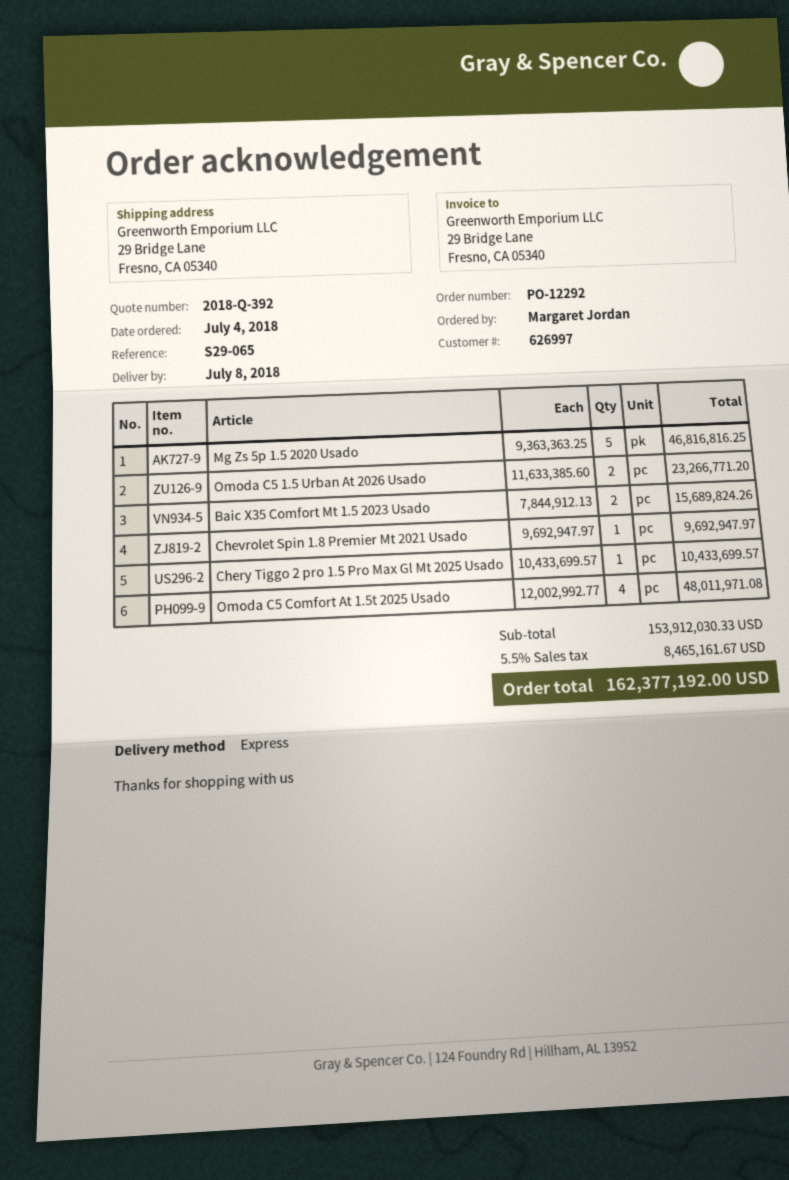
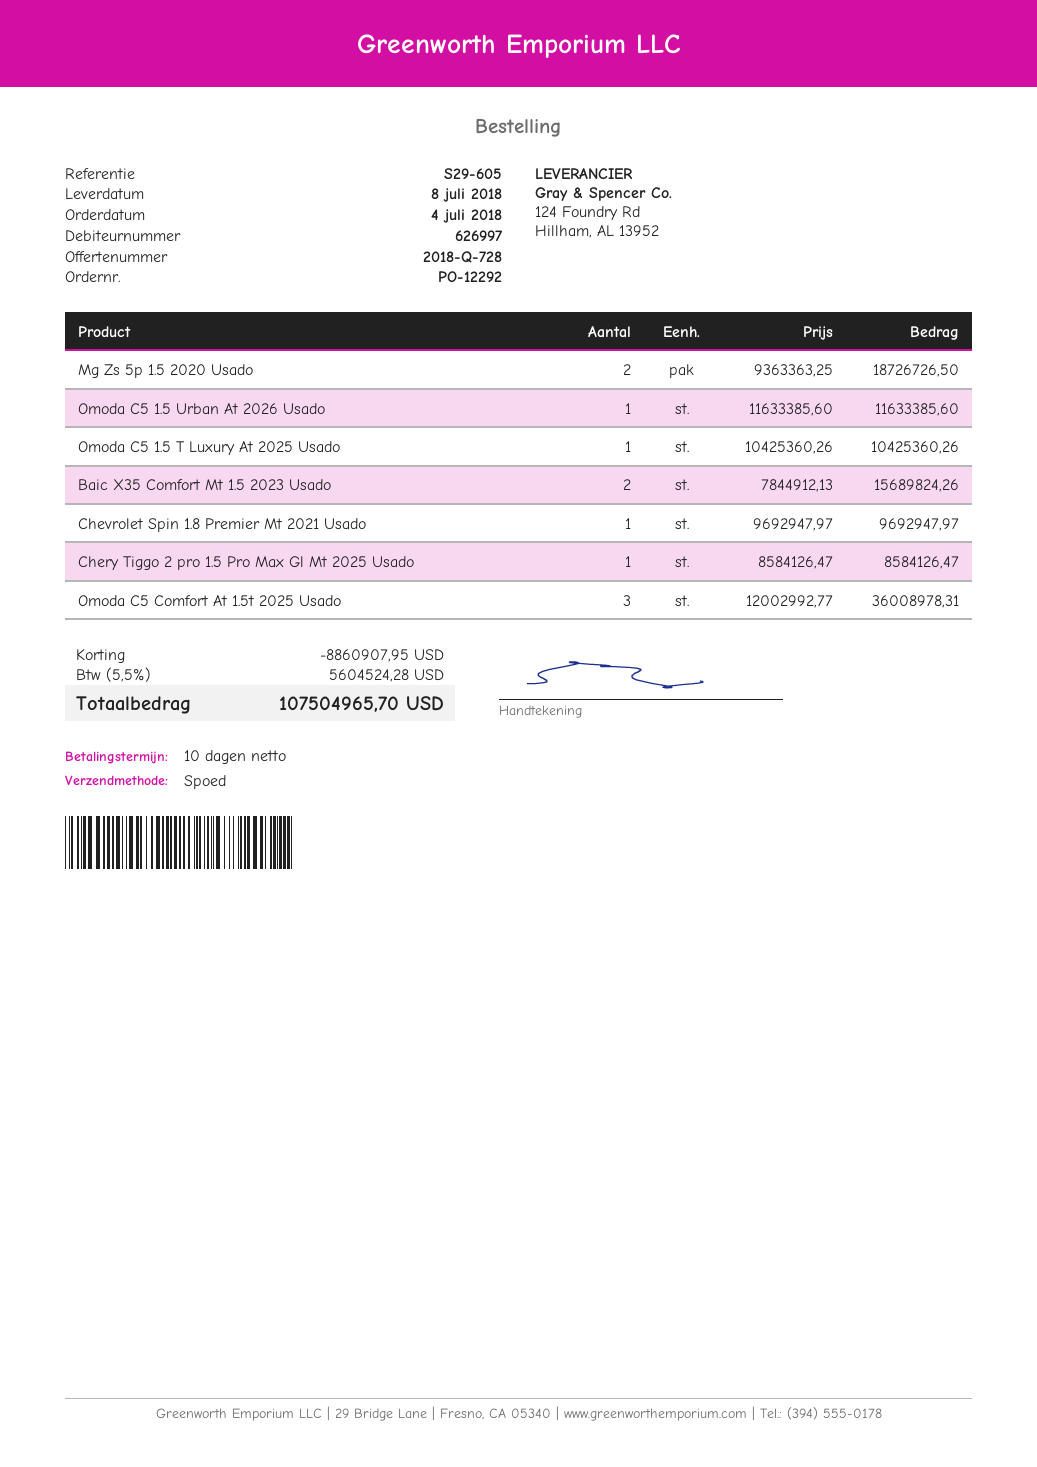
quote number: 2018-Q-392 -> 2018-Q-728
reference: S29-065 -> S29-605
Mg Zs 5p 1.5 2020 Usado: 5 x 9363363.25 = 46816816.25 -> 2 x 9363363.25 = 18726726.50
Omoda C5 1.5 Urban At 2026 Usado: 2 x 11633385.60 = 23266771.20 -> 1 x 11633385.60 = 11633385.60
Chery Tiggo 2 pro 1.5 Pro Max Gl Mt 2025 Usado: 1 x 10433699.57 = 10433699.57 -> 1 x 8584126.47 = 8584126.47
Omoda C5 Comfort At 1.5t 2025 Usado: 4 x 12002992.77 = 48011971.08 -> 3 x 12002992.77 = 36008978.31
Omoda C5 1.5 T Luxury At 2025 Usado: none -> 1 x 10425360.26 = 10425360.26
discount: none -> 8860907.95
tax: 5.5% = 8465161.67 -> 5.5% = 5604524.28
total: 162377192.00 -> 107504965.70

